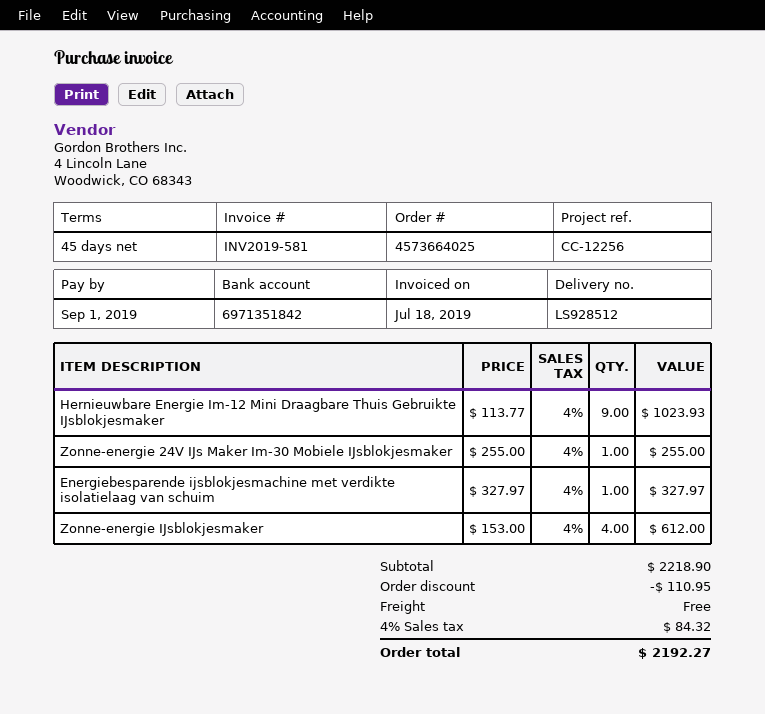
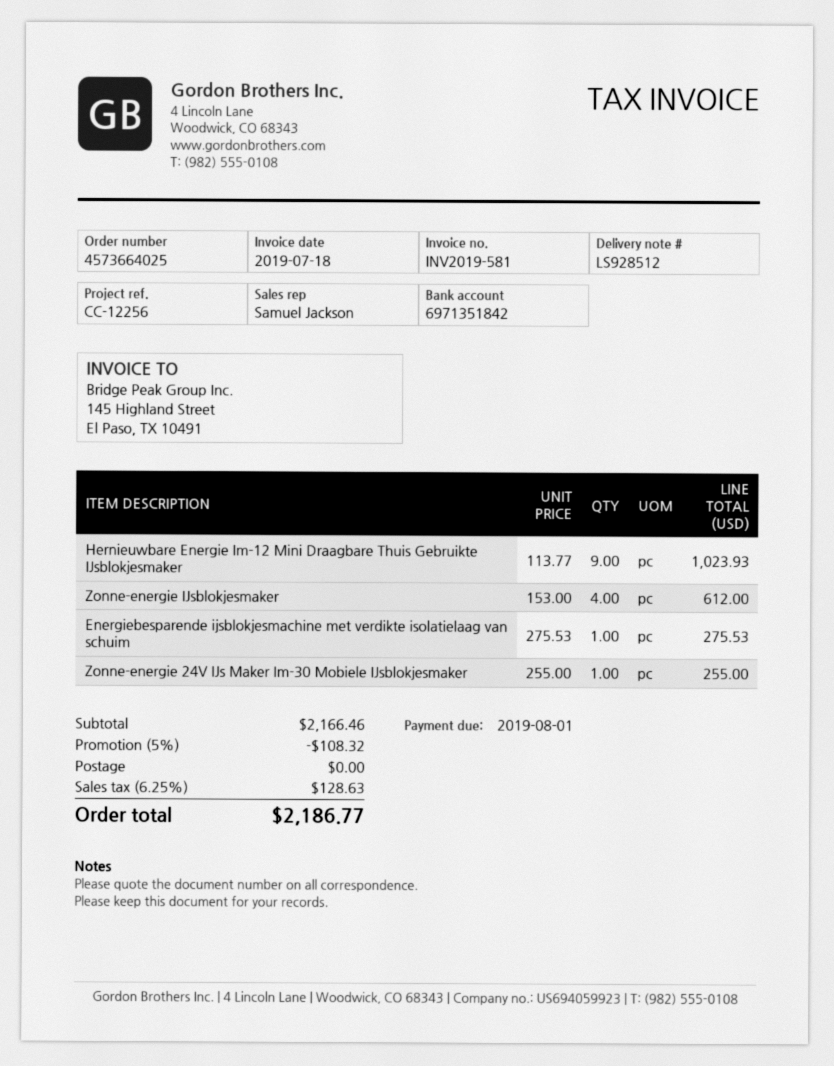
due date: 2019-09-01 -> 2019-08-01
Energiebesparende ijsblokjesmachine met verdikte isolatielaag van schuim: 1 x 327.97 = 327.97 -> 1 x 275.53 = 275.53
subtotal: 2218.90 -> 2166.46
discount: 110.95 -> 108.32
tax: 4% = 84.32 -> 6.25% = 128.63
total: 2192.27 -> 2186.77

